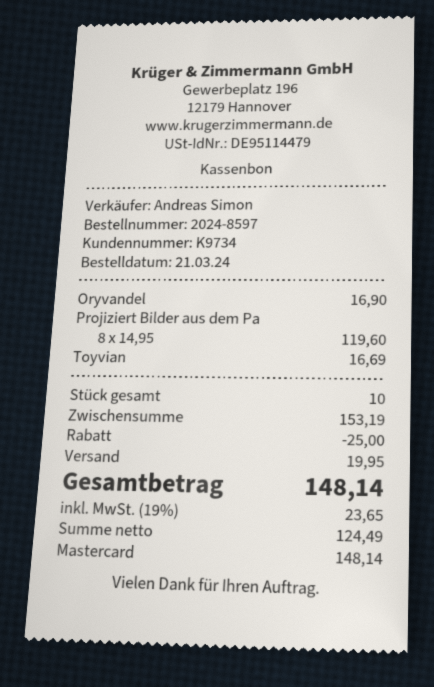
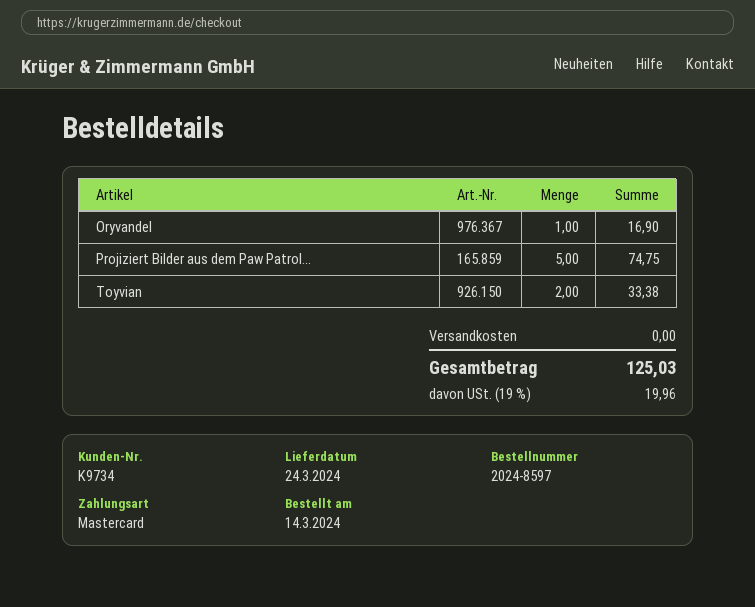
order date: 2024-03-21 -> 2024-03-14
Projiziert Bilder aus dem Pa: 8 for 119.60 -> 5 for 74.75
Toyvian: 1 for 16.69 -> 2 for 33.38
discount: 25.00 -> none
shipping: 19.95 -> 0.00
tax: 19% = 23.65 -> 19% = 19.96
total: 148.14 -> 125.03

